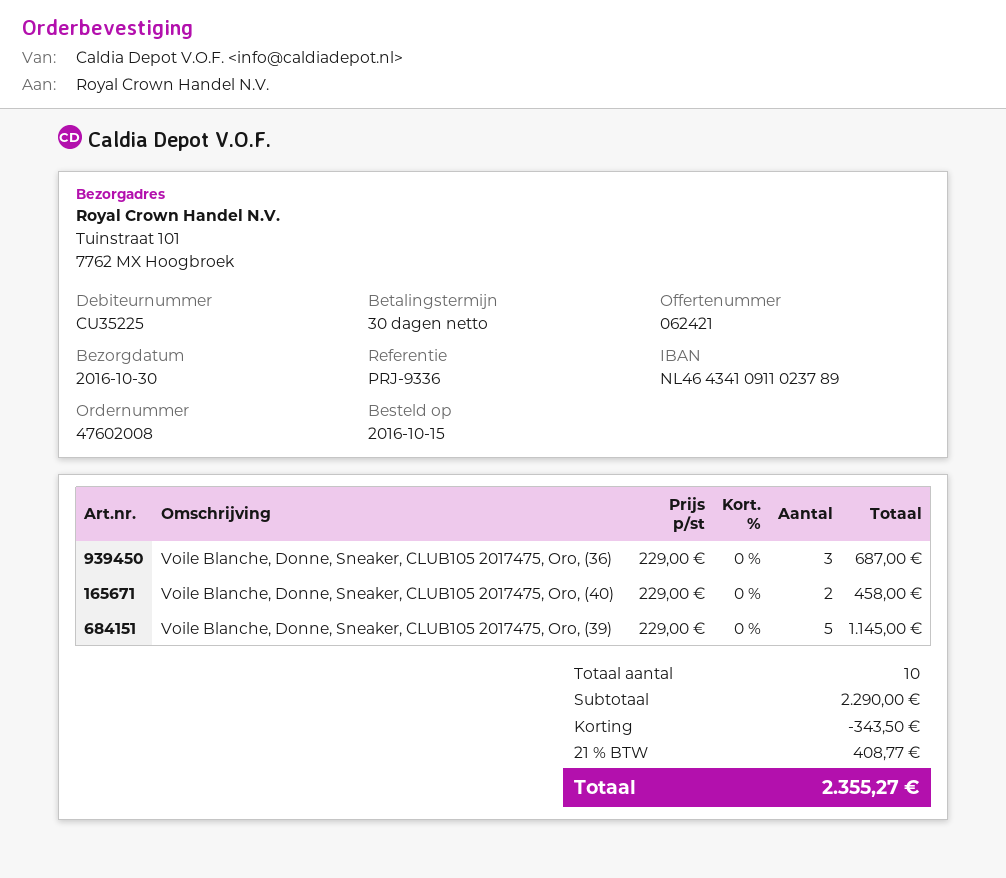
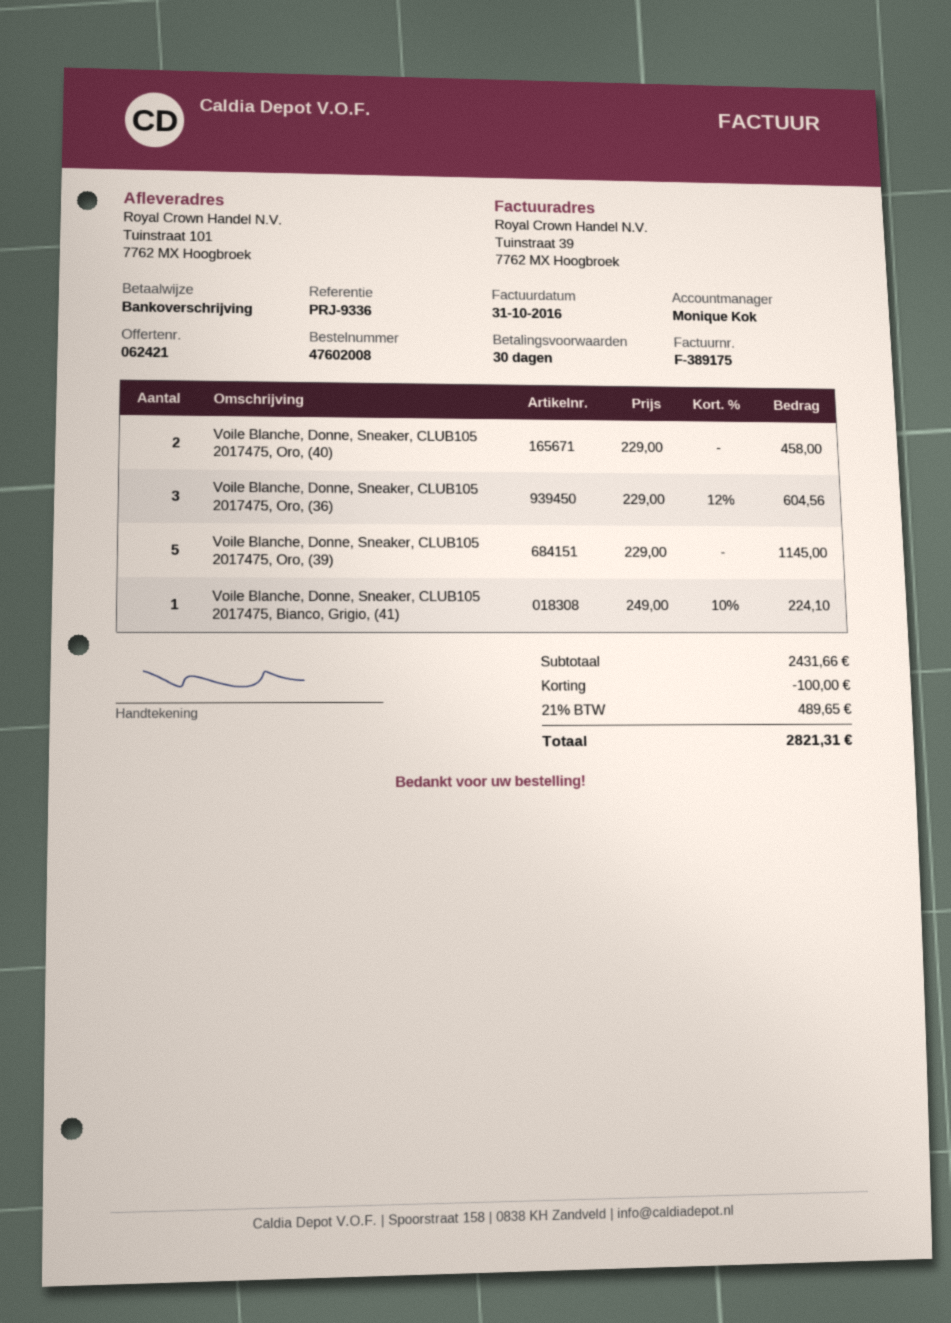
Voile Blanche, Donne, Sneaker, CLUB105 2017475, Oro, (36): 3 x 229.00 = 687.00 -> 3 x 229.00 - 12% = 604.56
Voile Blanche, Donne, Sneaker, CLUB105 2017475, Bianco, Grigio, (41): none -> 1 x 249.00 - 10% = 224.10
subtotal: 2290.00 -> 2431.66
discount: 343.50 -> 100.00
tax: 21% = 408.77 -> 21% = 489.65
total: 2355.27 -> 2821.31

